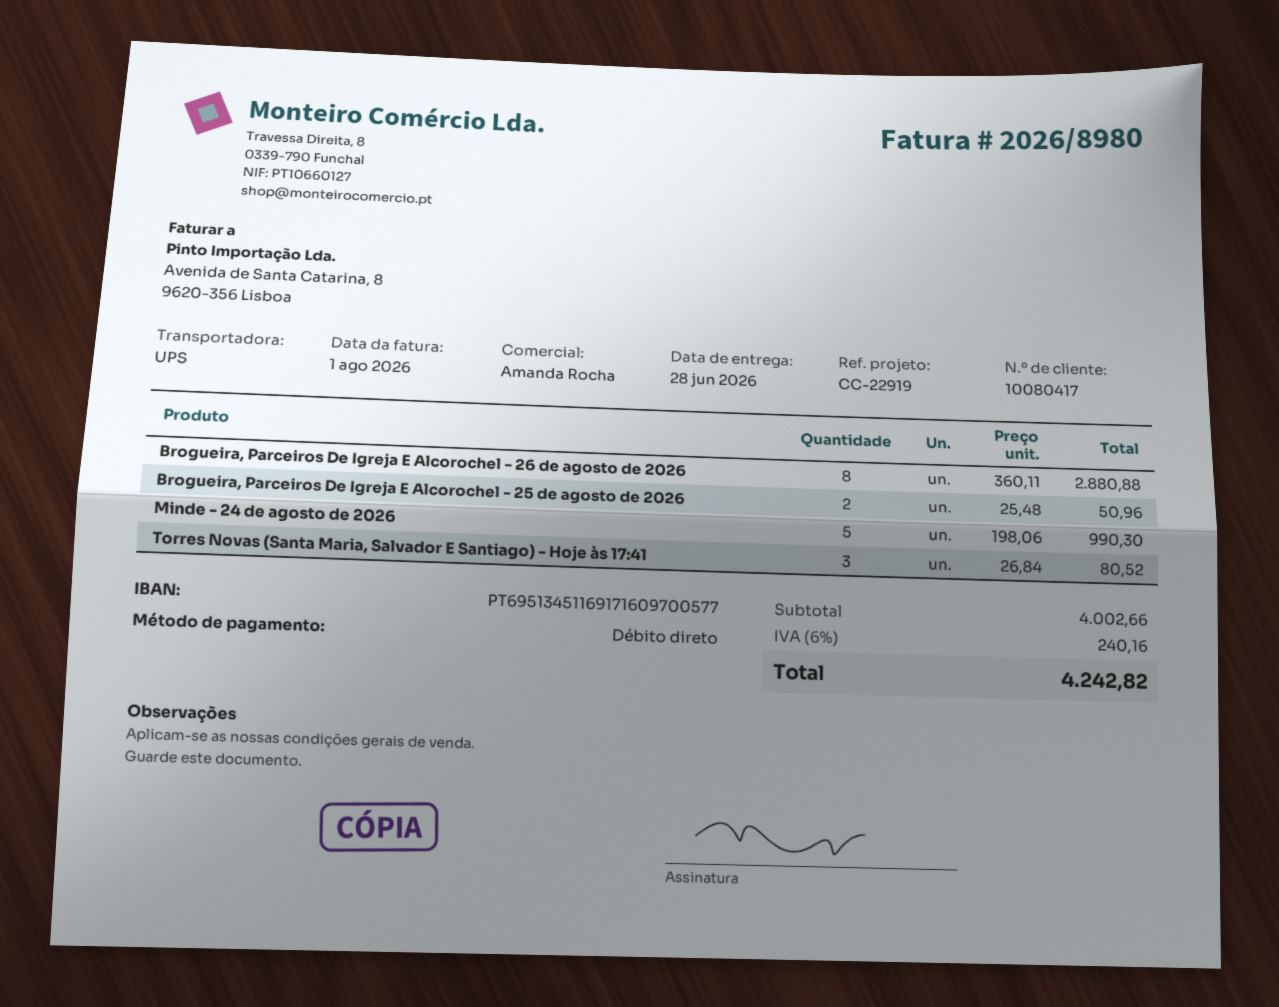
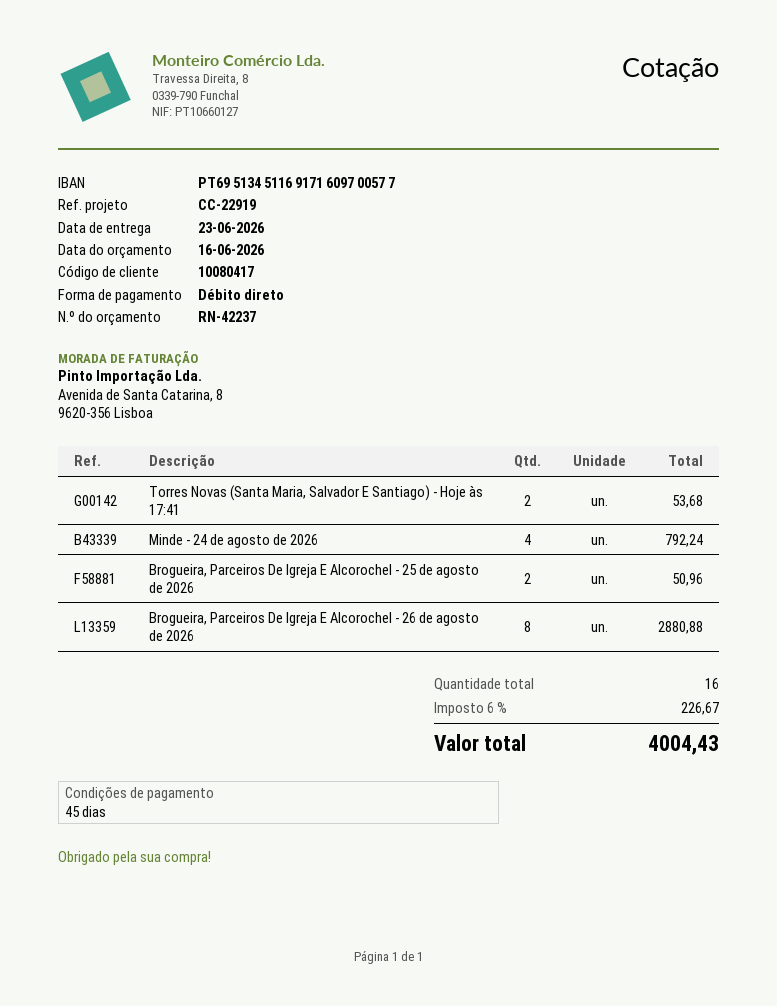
delivery date: 2026-06-28 -> 2026-06-23
Minde - 24 de agosto de 2026: 5 for 990.30 -> 4 for 792.24
Torres Novas (Santa Maria, Salvador E Santiago) - Hoje às 17:41: 3 for 80.52 -> 2 for 53.68
tax: 6% = 240.16 -> 6% = 226.67
total: 4242.82 -> 4004.43

